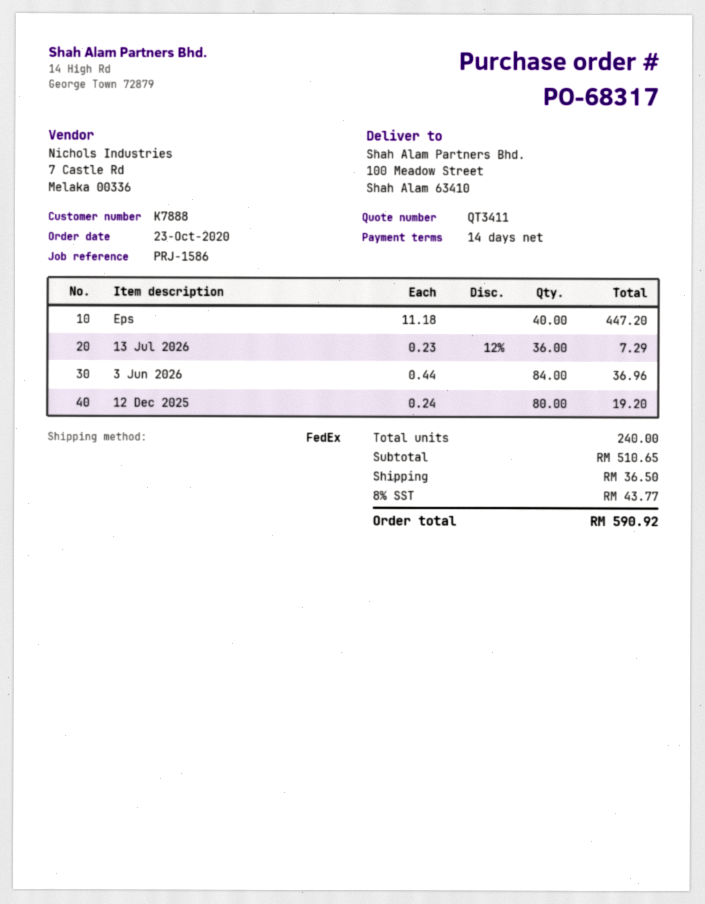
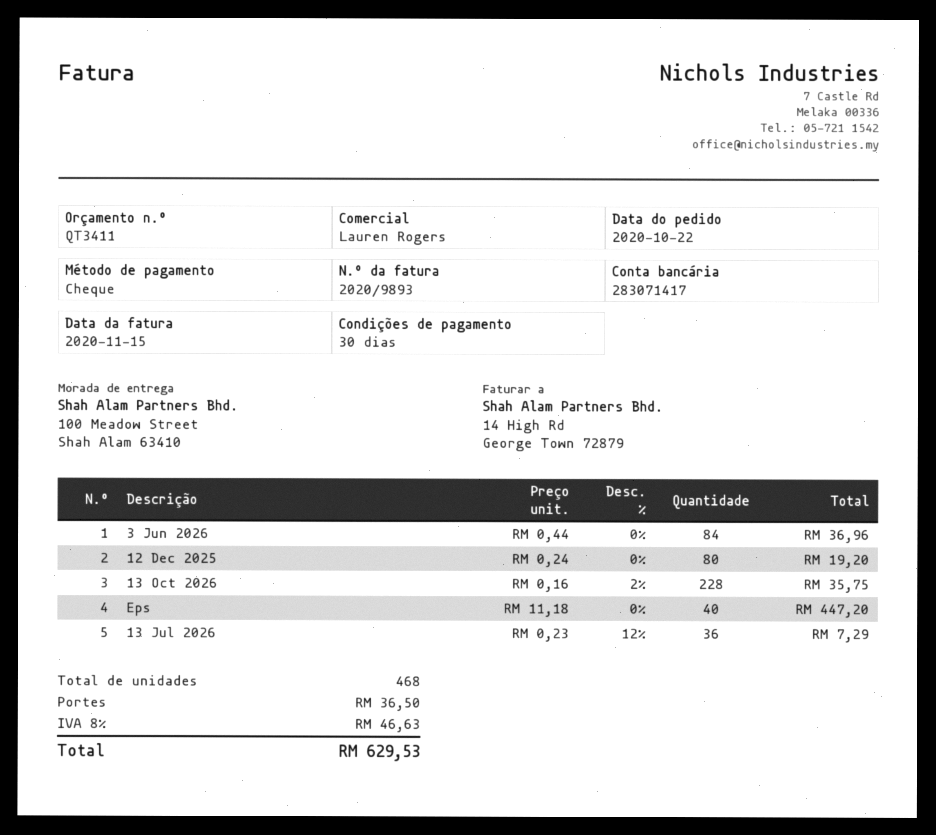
order date: 2020-10-23 -> 2020-10-22
payment terms: 14 days -> 30 days
13 Oct 2026: none -> 228 x 0.16 - 2% = 35.75
total quantity: 240 -> 468
tax: 8% = 43.77 -> 8% = 46.63
total: 590.92 -> 629.53

